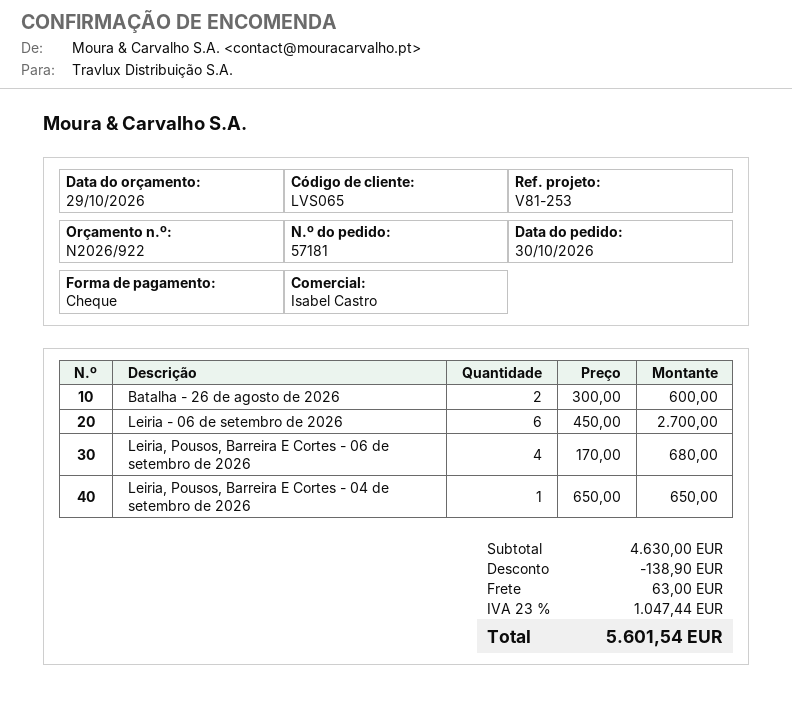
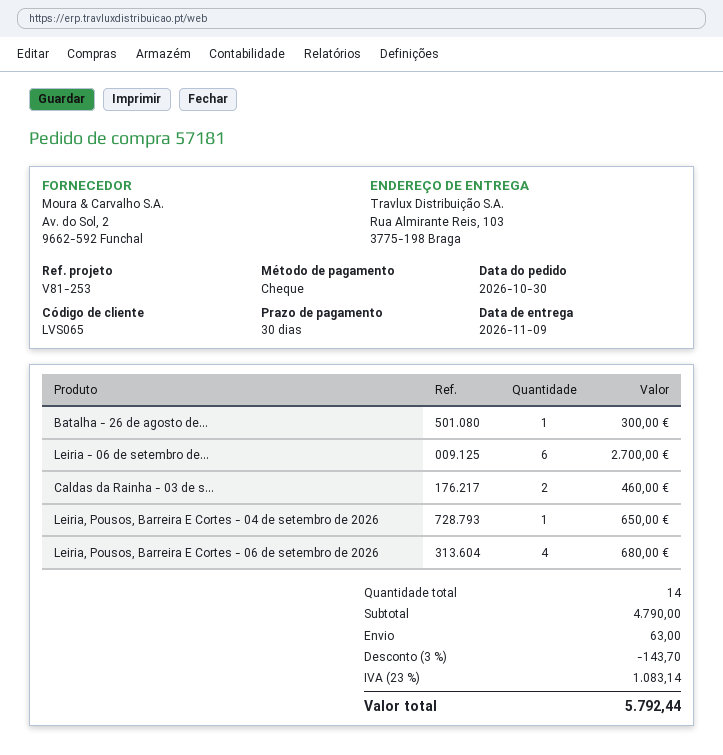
Batalha - 26 de agosto de 2026: 2 for 600.00 -> 1 for 300.00
Caldas da Rainha - 03 de s...: none -> 2 for 460.00
subtotal: 4630.00 -> 4790.00
discount: 138.90 -> 143.70
tax: 23% = 1047.44 -> 23% = 1083.14
total: 5601.54 -> 5792.44

